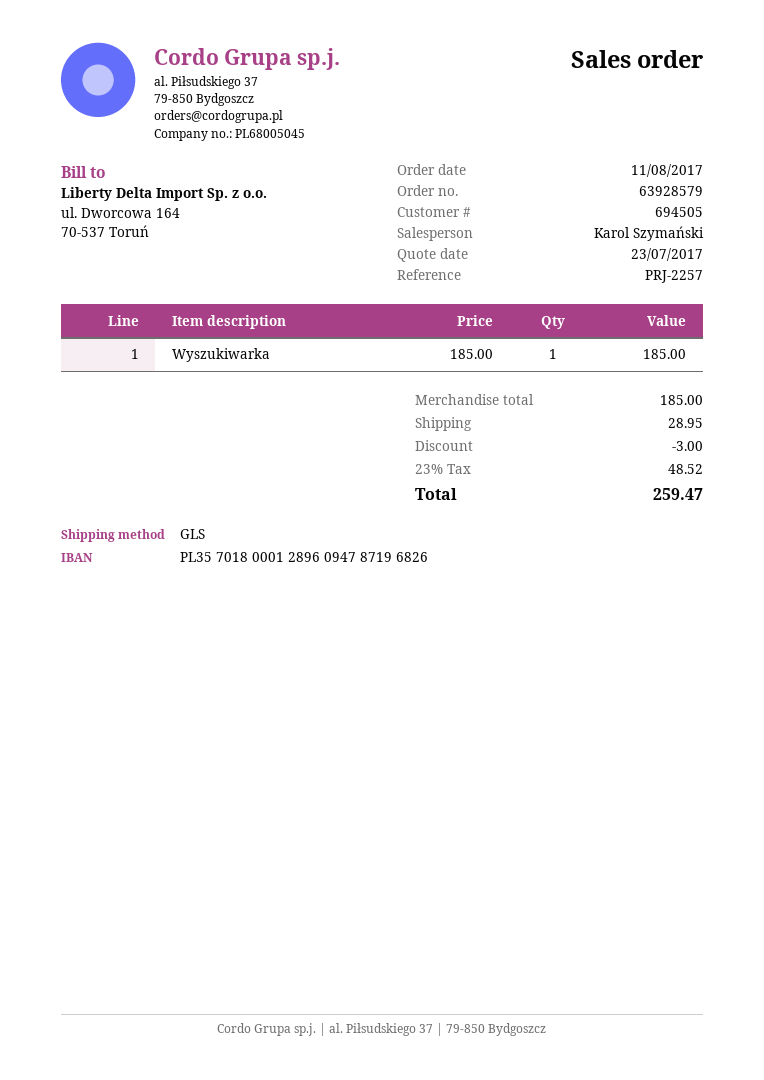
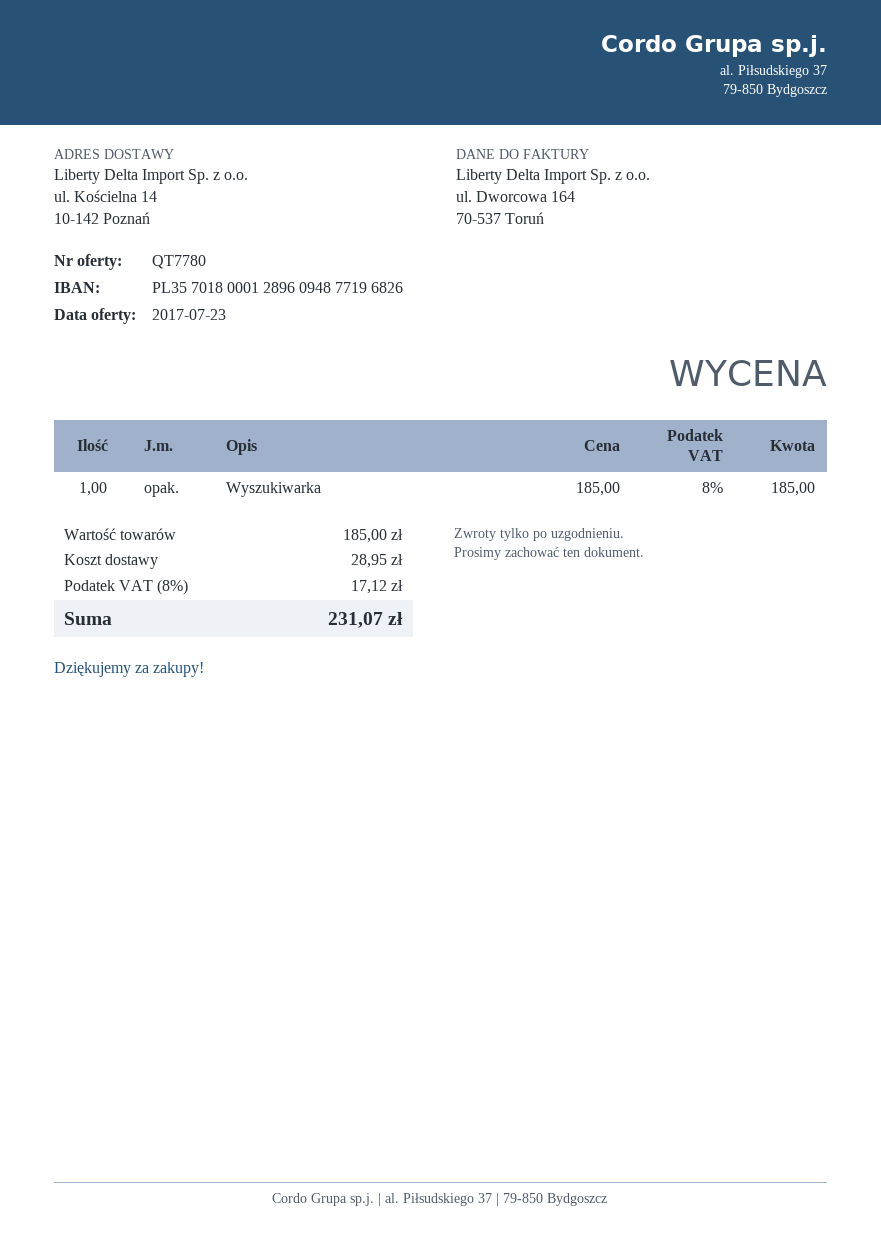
bank account: PL35701800012896094787196826 -> PL35701800012896094877196826
discount: 3.00 -> none
tax: 23% = 48.52 -> 8% = 17.12
total: 259.47 -> 231.07

